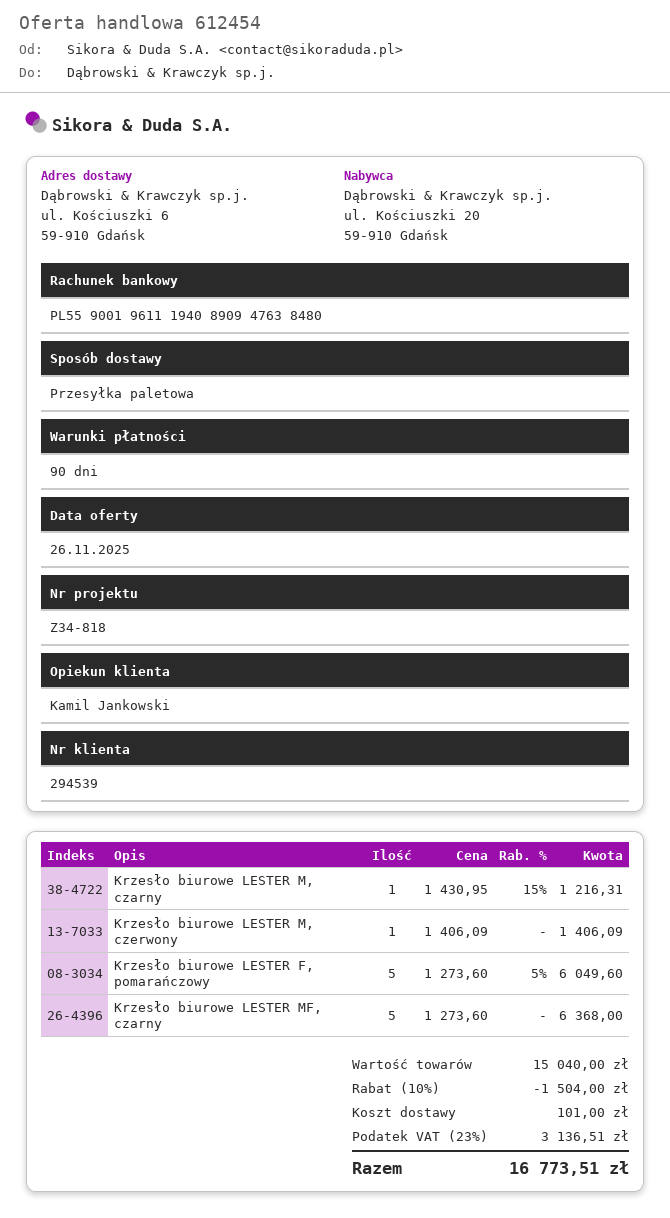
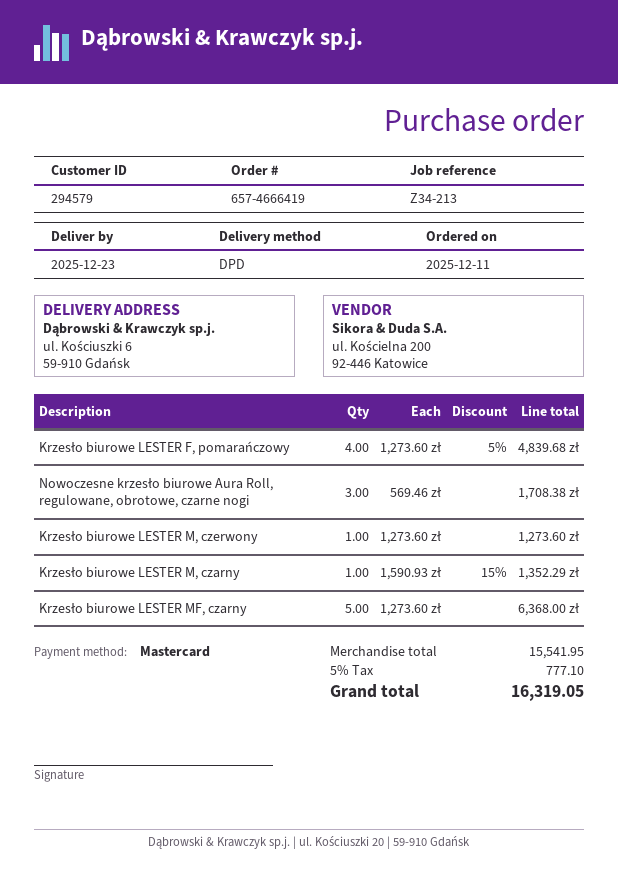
customer number: 294539 -> 294579
reference: Z34-818 -> Z34-213
shipping method: pallet freight -> DPD
Krzesło biurowe LESTER M, czarny: 1 x 1430.95 - 15% = 1216.31 -> 1 x 1590.93 - 15% = 1352.29
Krzesło biurowe LESTER M, czerwony: 1 x 1406.09 = 1406.09 -> 1 x 1273.60 = 1273.60
Krzesło biurowe LESTER F, pomarańczowy: 5 x 1273.60 - 5% = 6049.60 -> 4 x 1273.60 - 5% = 4839.68
Nowoczesne krzesło biurowe Aura Roll, regulowane, obrotowe, czarne nogi: none -> 3 x 569.46 = 1708.38
subtotal: 15040.00 -> 15541.95
discount: 10% = 1504.00 -> none
shipping: 101.00 -> none
tax: 23% = 3136.51 -> 5% = 777.10
total: 16773.51 -> 16319.05

